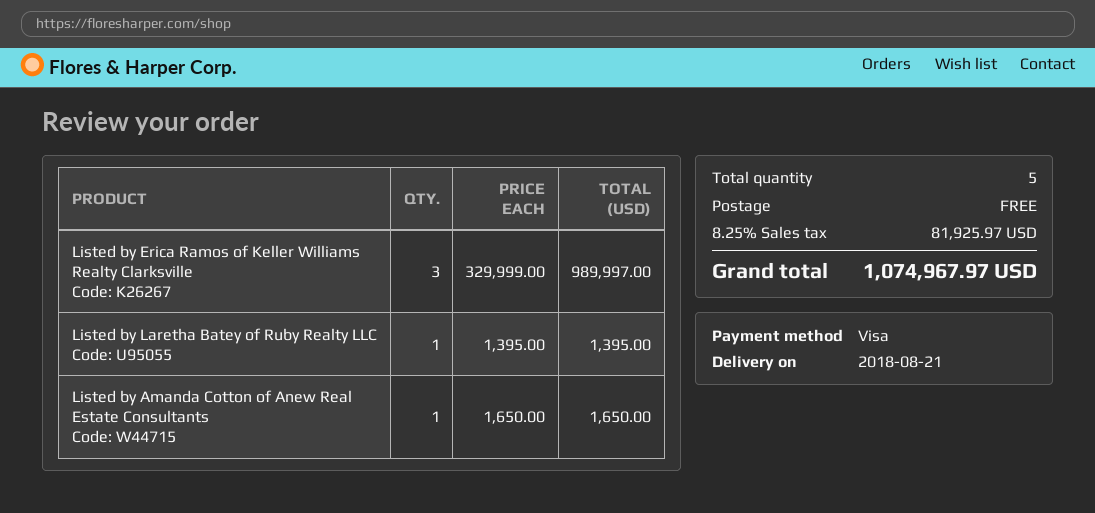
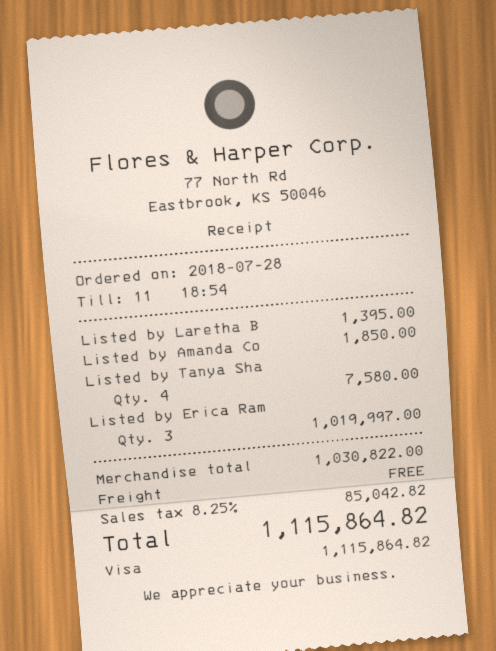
Listed by Erica Ramos of Keller Williams Realty Clarksville: 3 for 989997.00 -> 3 for 1019997.00
Listed by Amanda Cotton of Anew Real Estate Consultants: 1 for 1650.00 -> 1 for 1850.00
Listed by Tanya Sha: none -> 4 for 7580.00
tax: 8.25% = 81925.97 -> 8.25% = 85042.82
total: 1074967.97 -> 1115864.82

